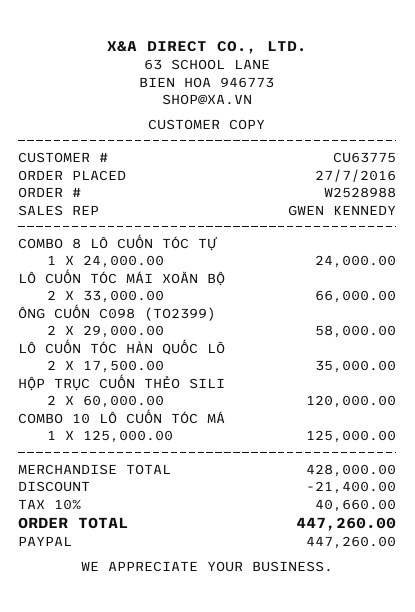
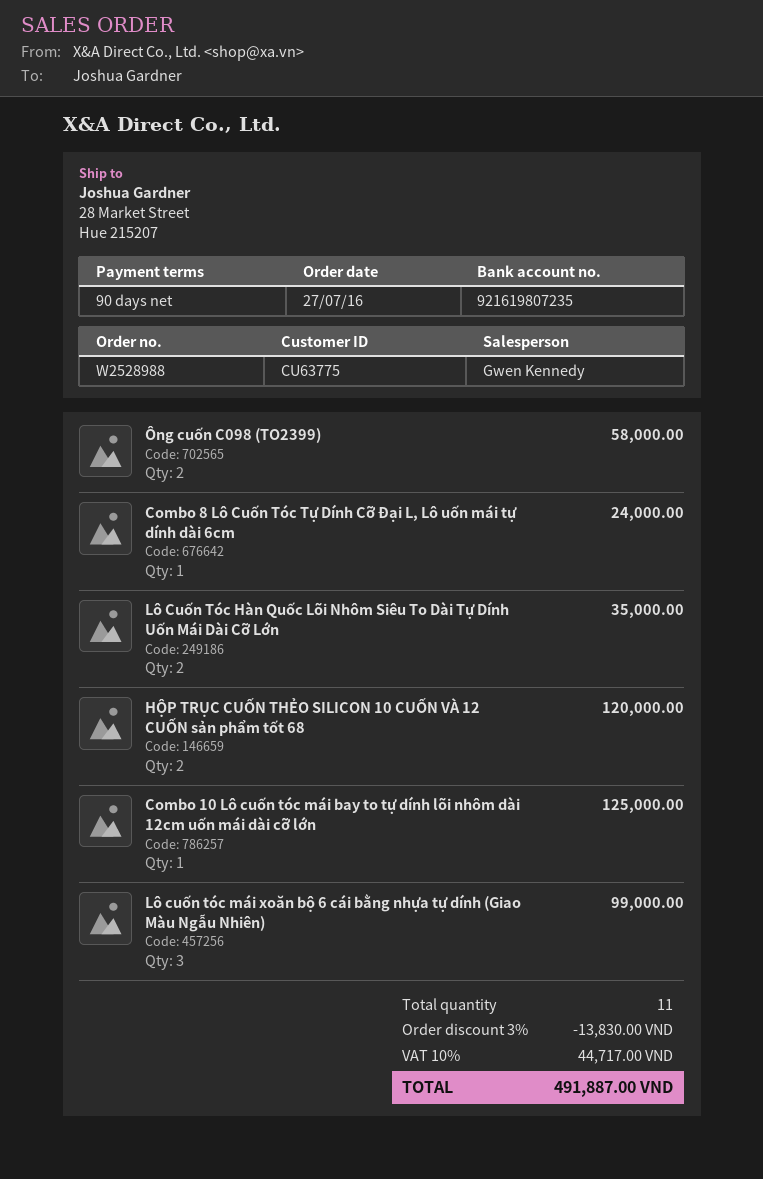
LÔ CUỐN TÓC MÁI XOĂN BỘ: 2 for 66000.00 -> 3 for 99000.00
discount: 21400.00 -> 13830.00
tax: 10% = 40660.00 -> 10% = 44717.00
total: 447260.00 -> 491887.00

